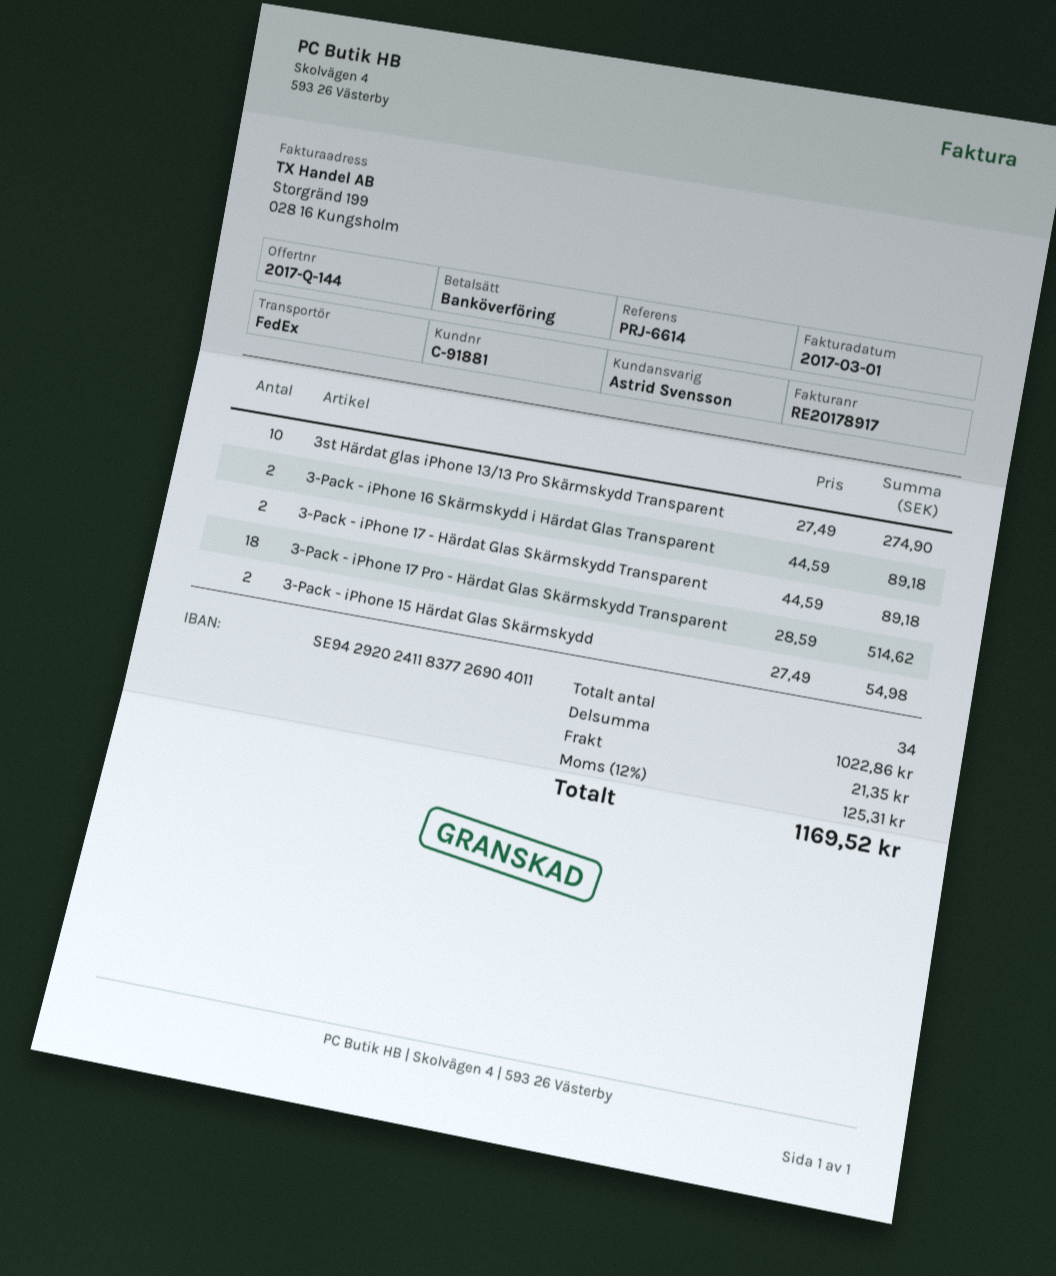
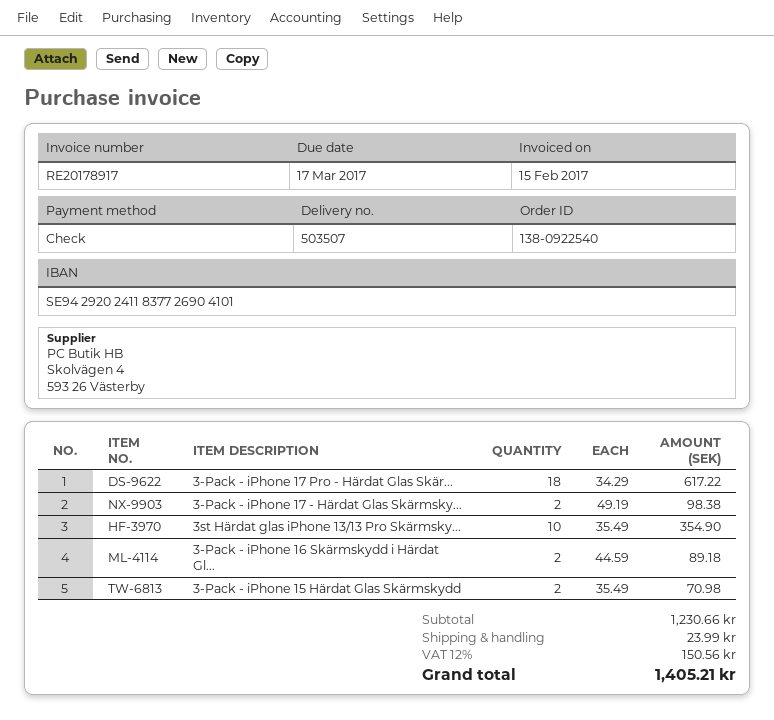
invoice date: 2017-03-01 -> 2017-02-15
payment method: bank transfer -> cheque
bank account: SE9429202411837726904011 -> SE9429202411837726904101
3st Härdat glas iPhone 13/13 Pro Skärmskydd Transparent: 10 x 27.49 = 274.90 -> 10 x 35.49 = 354.90
3-Pack - iPhone 17 - Härdat Glas Skärmskydd Transparent: 2 x 44.59 = 89.18 -> 2 x 49.19 = 98.38
3-Pack - iPhone 17 Pro - Härdat Glas Skärmskydd Transparent: 18 x 28.59 = 514.62 -> 18 x 34.29 = 617.22
3-Pack - iPhone 15 Härdat Glas Skärmskydd: 2 x 27.49 = 54.98 -> 2 x 35.49 = 70.98
subtotal: 1022.86 -> 1230.66
shipping: 21.35 -> 23.99
tax: 12% = 125.31 -> 12% = 150.56
total: 1169.52 -> 1405.21

